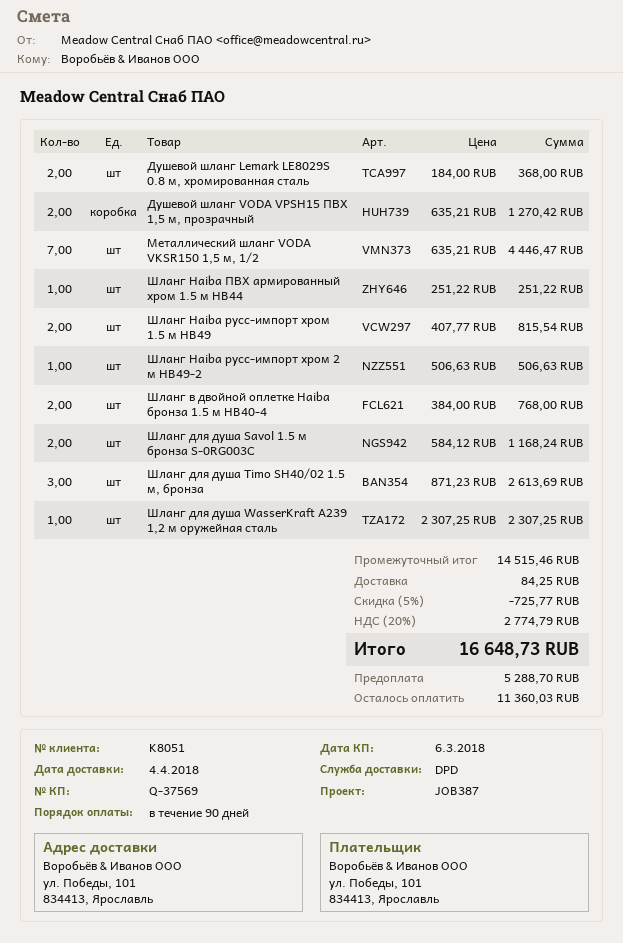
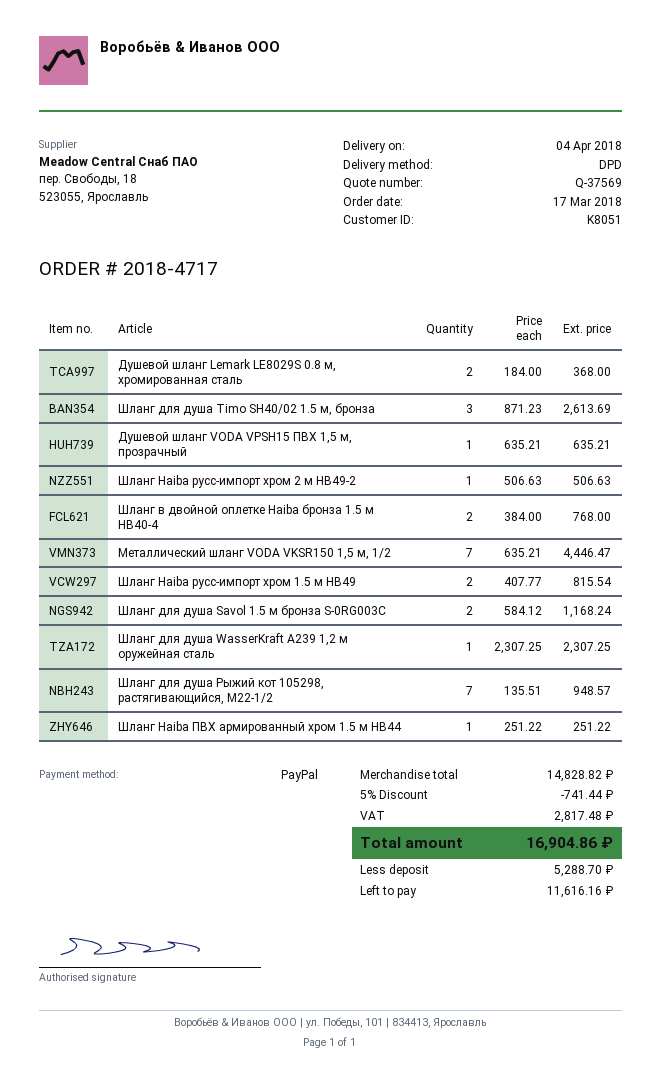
Душевой шланг VODA VPSH15 ПВХ 1,5 м, прозрачный: 2 x 635.21 = 1270.42 -> 1 x 635.21 = 635.21
Шланг для душа Рыжий кот 105298, растягивающийся, М22-1/2: none -> 7 x 135.51 = 948.57
subtotal: 14515.46 -> 14828.82
discount: 5% = 725.77 -> 5% = 741.44
shipping: 84.25 -> none
tax: 2774.79 -> 2817.48
total: 16648.73 -> 16904.86
balance: 11360.03 -> 11616.16

